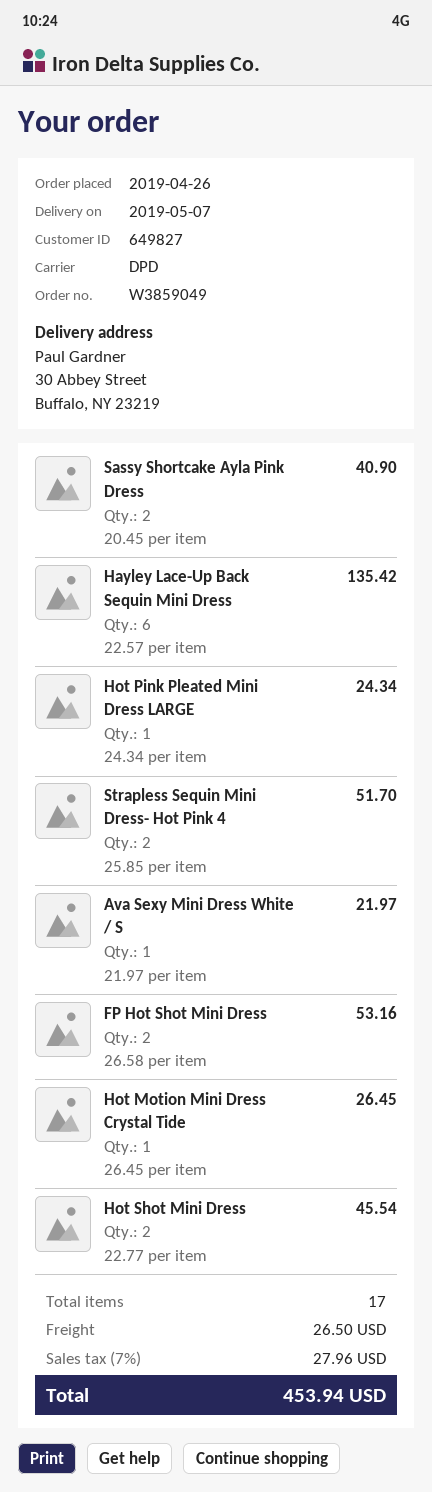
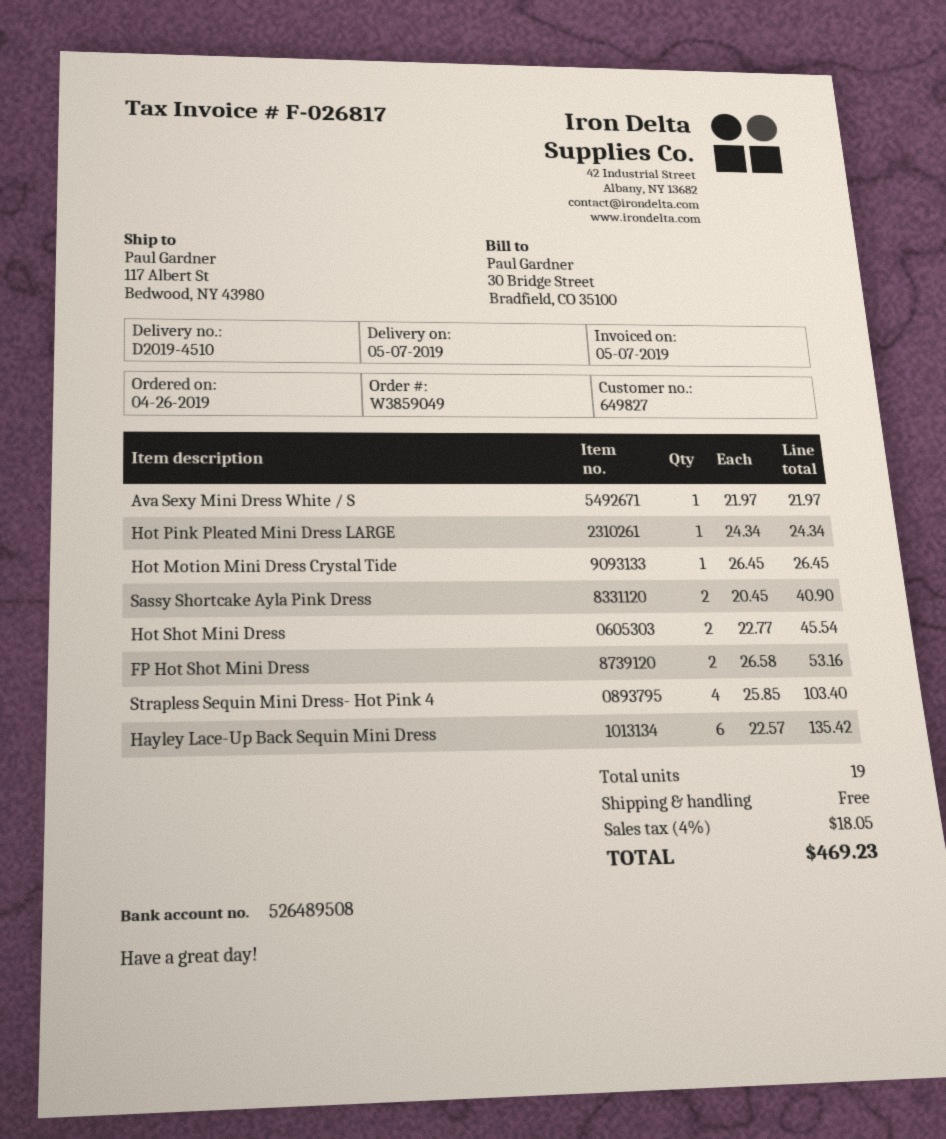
ship to: 30 Abbey Street, Buffalo, NY 23219 -> 117 Albert St, Bedwood, NY 43980
Strapless Sequin Mini Dress- Hot Pink 4: 2 x 25.85 = 51.70 -> 4 x 25.85 = 103.40
total quantity: 17 -> 19
shipping: 26.50 -> 0.00
tax: 7% = 27.96 -> 4% = 18.05
total: 453.94 -> 469.23

